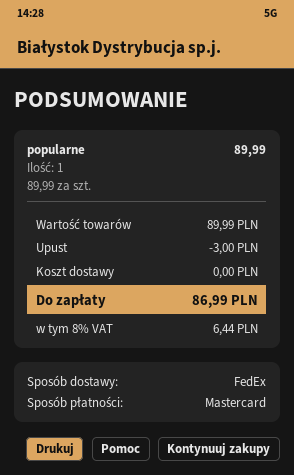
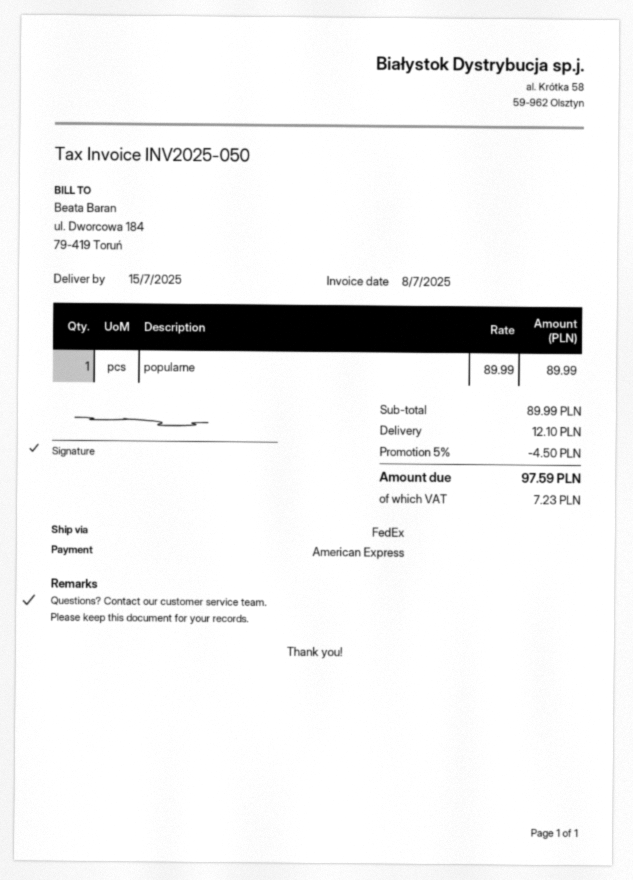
payment method: Mastercard -> American Express
discount: 3.00 -> 4.50
shipping: 0.00 -> 12.10
tax: 6.44 -> 7.23
total: 86.99 -> 97.59

